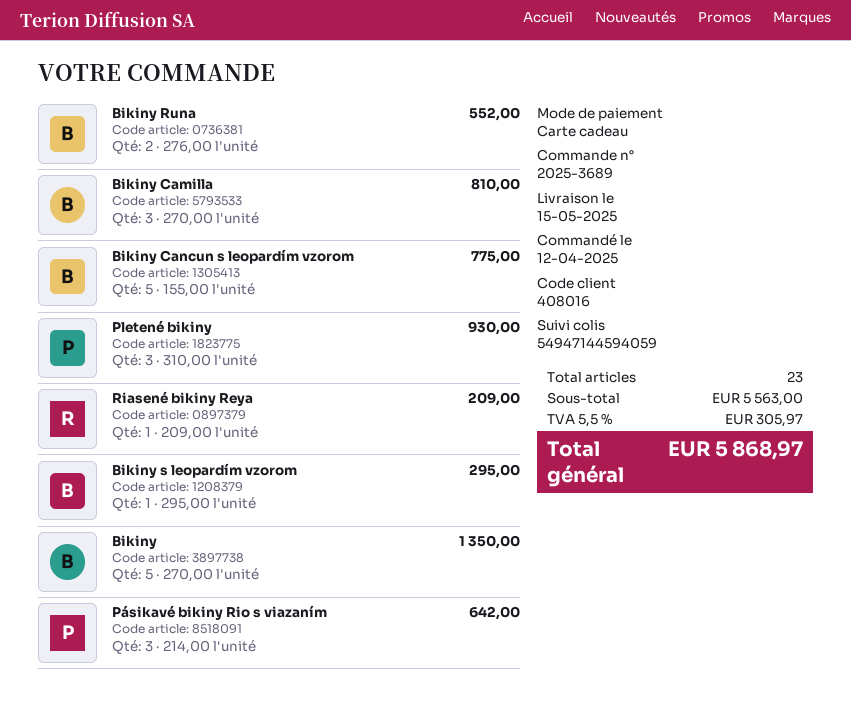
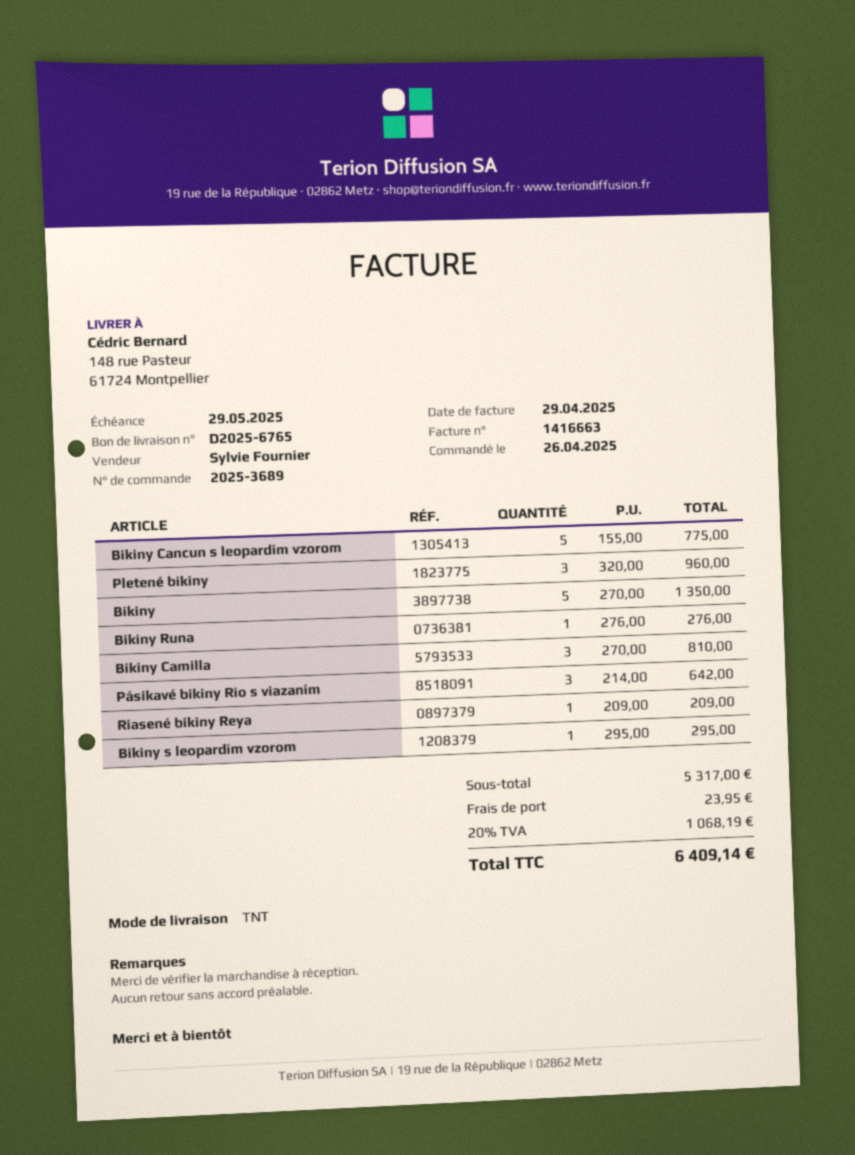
order date: 2025-04-12 -> 2025-04-26
Bikiny Runa: 2 x 276.00 = 552.00 -> 1 x 276.00 = 276.00
Pletené bikiny: 3 x 310.00 = 930.00 -> 3 x 320.00 = 960.00
subtotal: 5563.00 -> 5317.00
shipping: none -> 23.95
tax: 5.5% = 305.97 -> 20% = 1068.19
total: 5868.97 -> 6409.14

